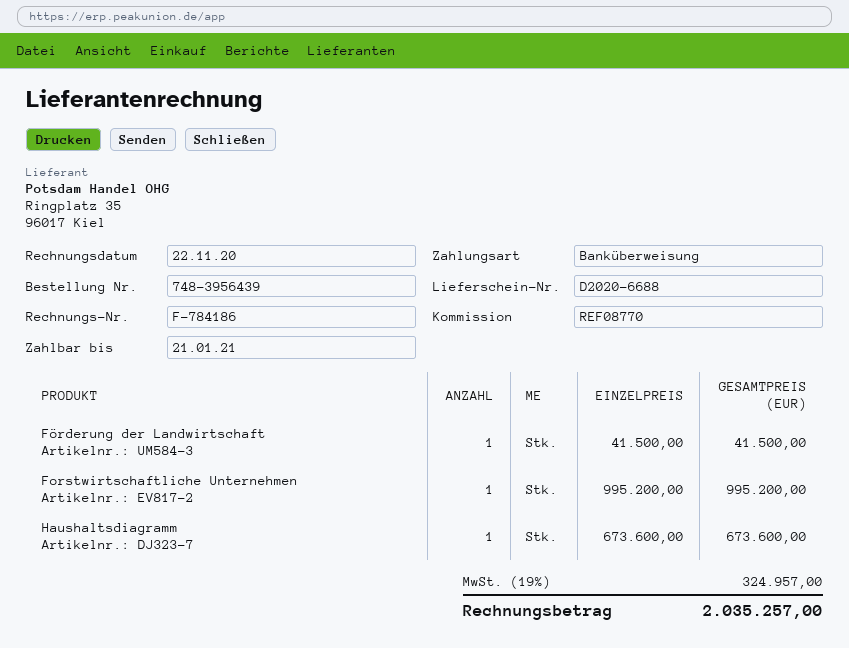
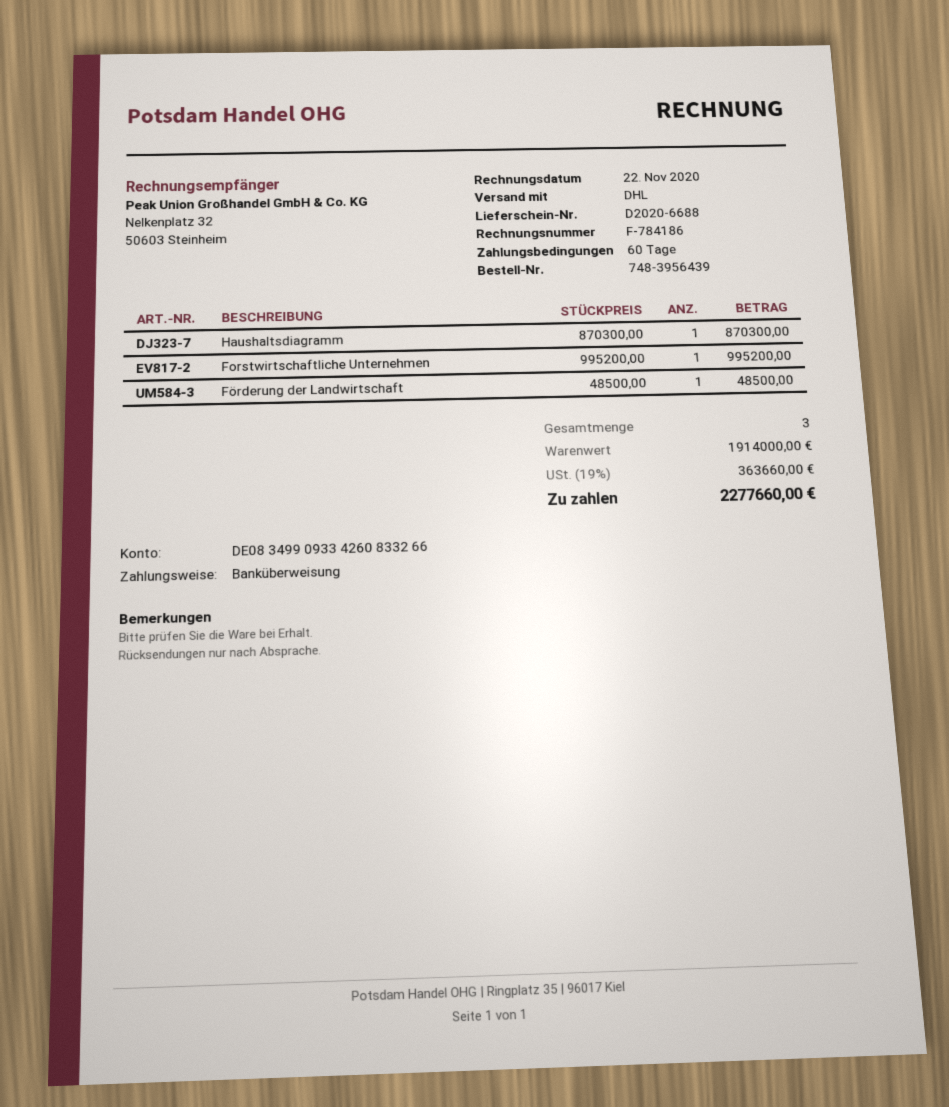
Förderung der Landwirtschaft: 1 x 41500.00 = 41500.00 -> 1 x 48500.00 = 48500.00
Haushaltsdiagramm: 1 x 673600.00 = 673600.00 -> 1 x 870300.00 = 870300.00
tax: 19% = 324957.00 -> 19% = 363660.00
total: 2035257.00 -> 2277660.00

